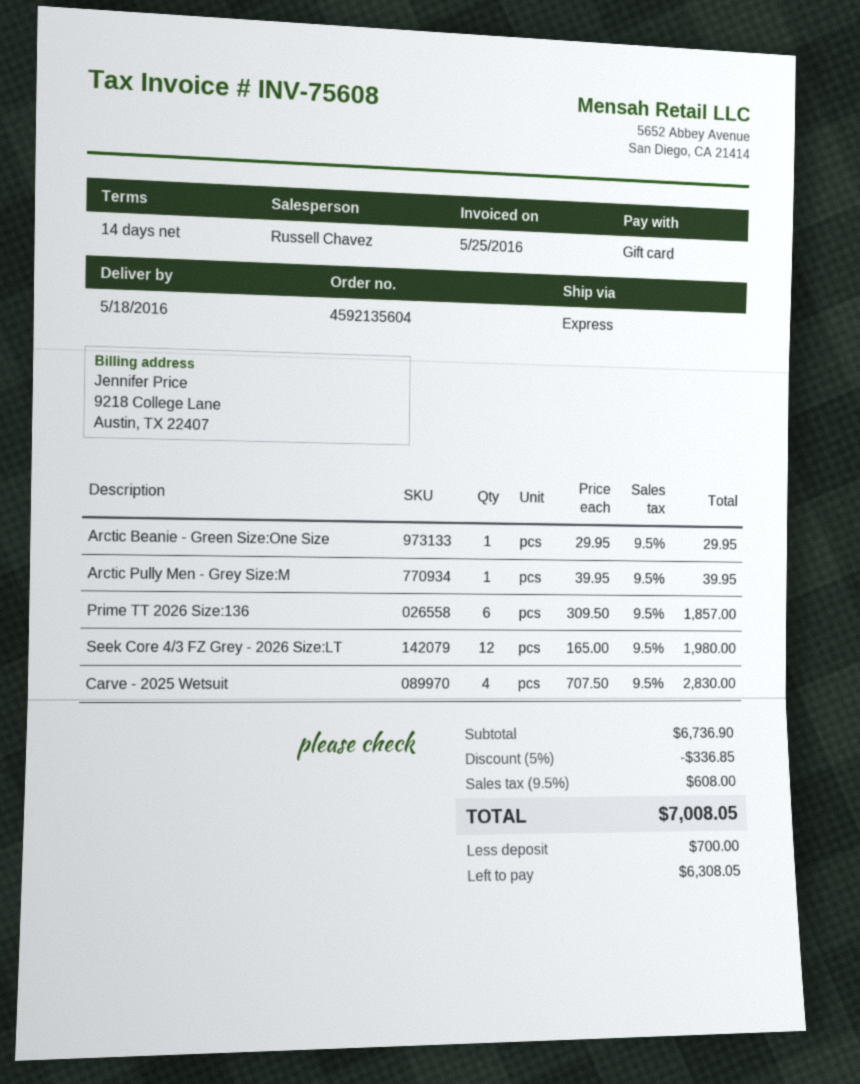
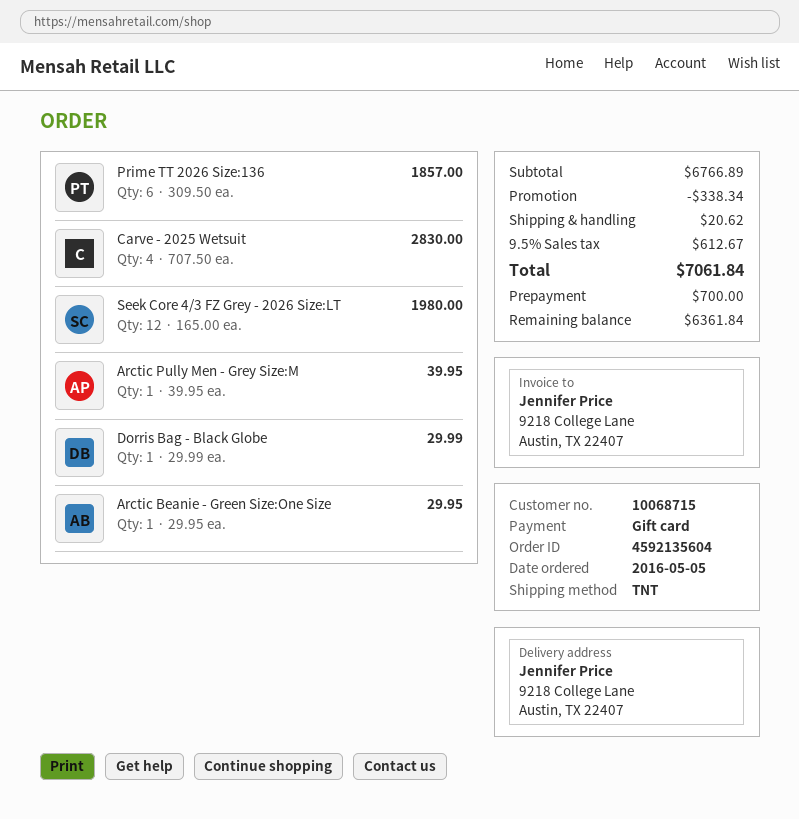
shipping method: express -> TNT
Dorris Bag - Black Globe: none -> 1 x 29.99 = 29.99
subtotal: 6736.90 -> 6766.89
discount: 336.85 -> 338.34
shipping: none -> 20.62
tax: 9.5% = 608.00 -> 9.5% = 612.67
total: 7008.05 -> 7061.84
balance: 6308.05 -> 6361.84

